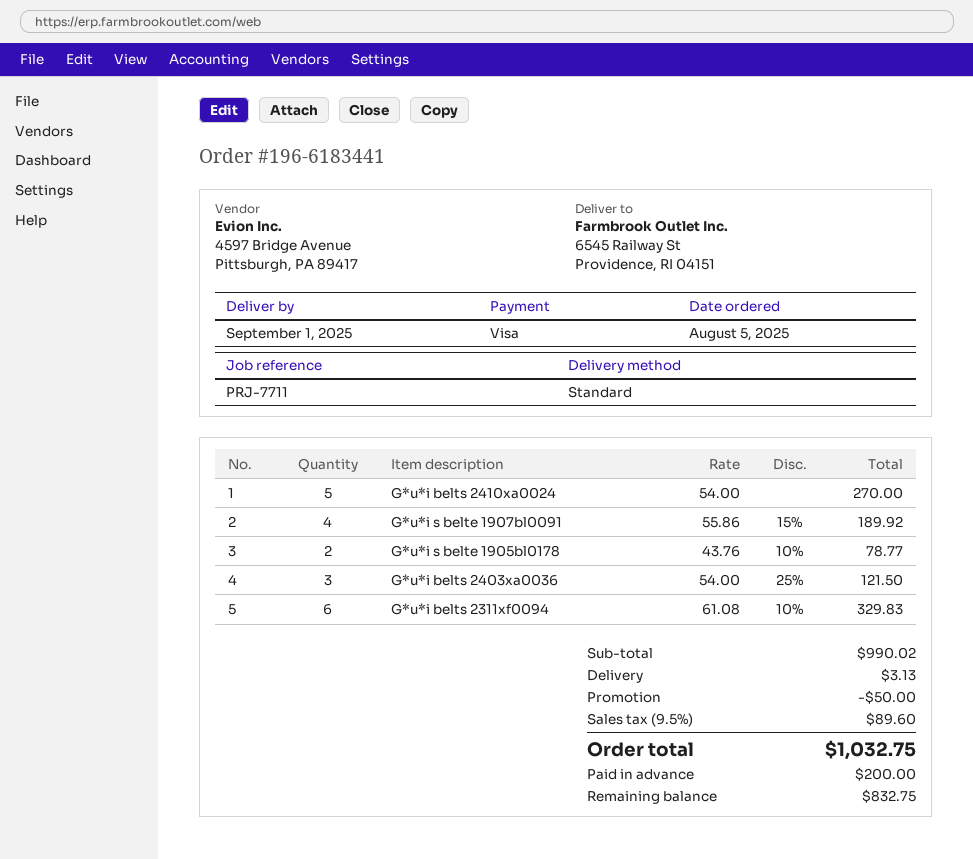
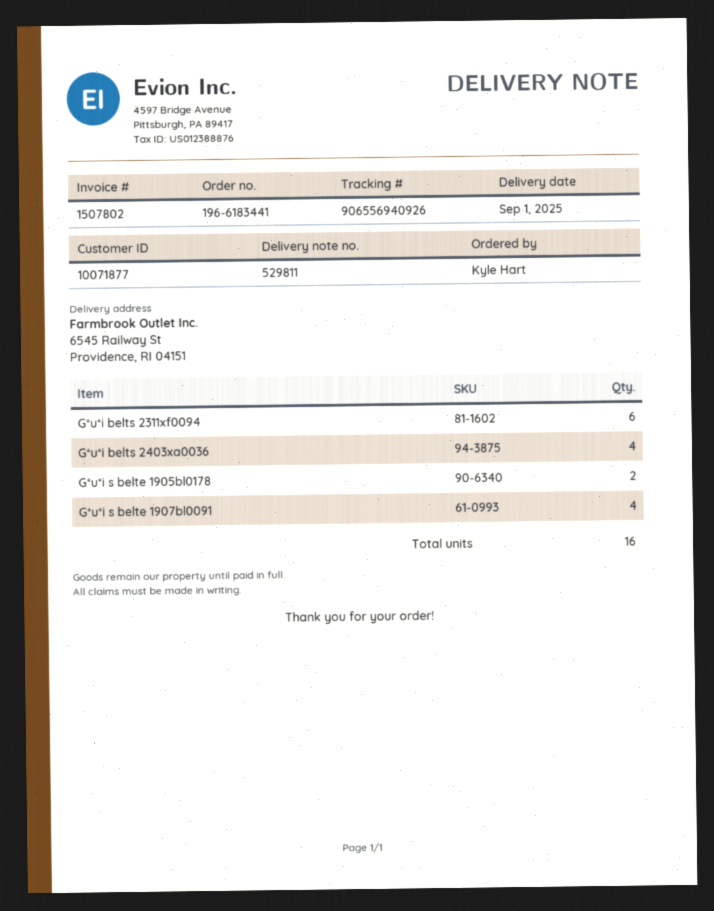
G*u*i belts 2410xa0024: 5 -> none
G*u*i belts 2403xa0036: 3 -> 4

